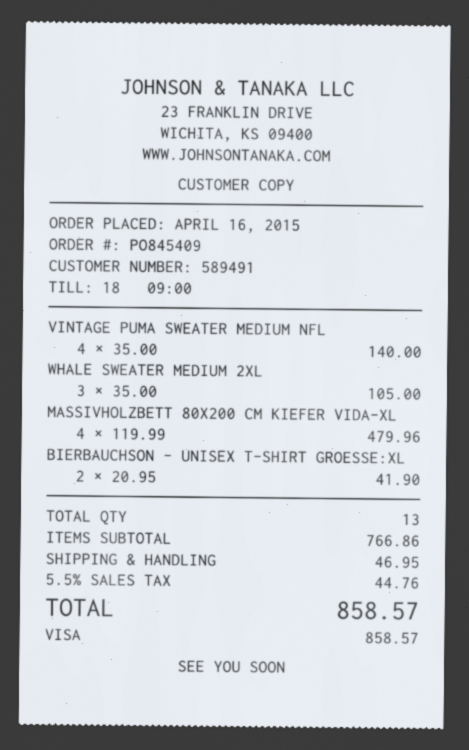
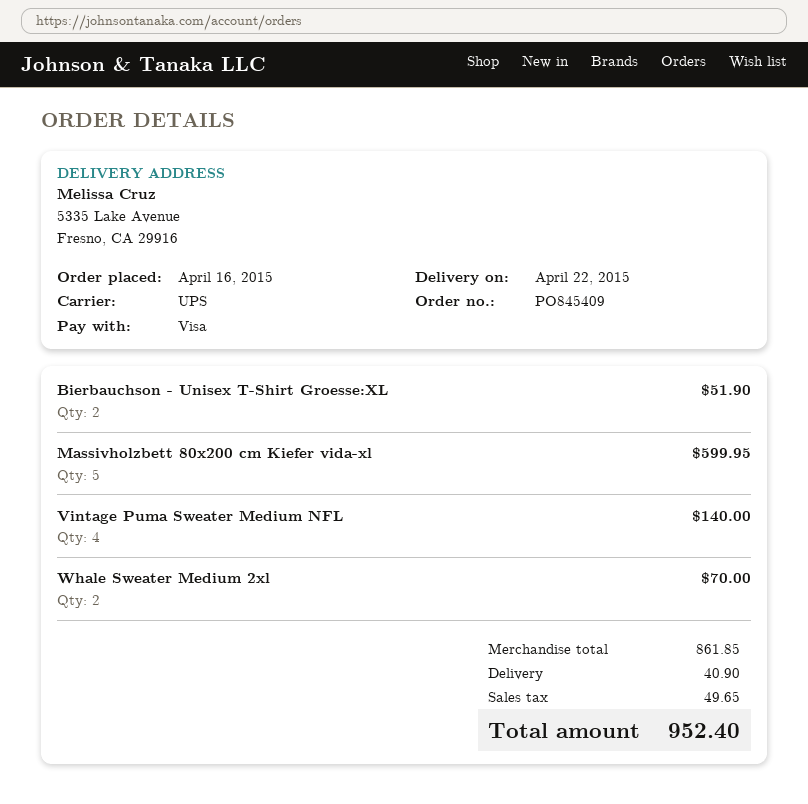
WHALE SWEATER MEDIUM 2XL: 3 for 105.00 -> 2 for 70.00
MASSIVHOLZBETT 80X200 CM KIEFER VIDA-XL: 4 for 479.96 -> 5 for 599.95
BIERBAUCHSON - UNISEX T-SHIRT GROESSE:XL: 2 for 41.90 -> 2 for 51.90
subtotal: 766.86 -> 861.85
shipping: 46.95 -> 40.90
tax: 44.76 -> 49.65
total: 858.57 -> 952.40

